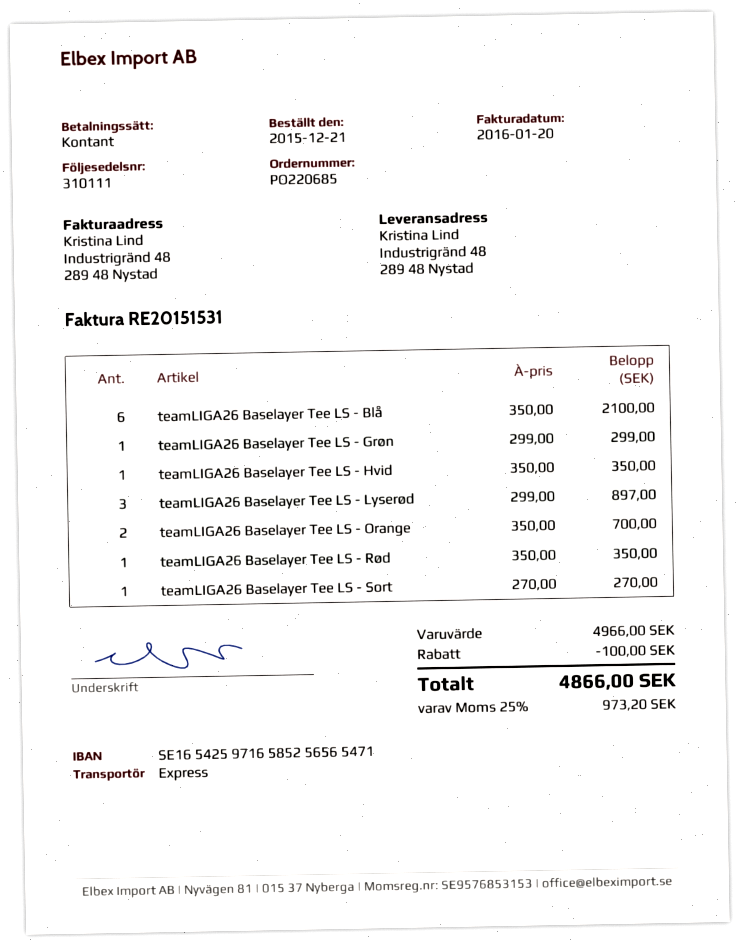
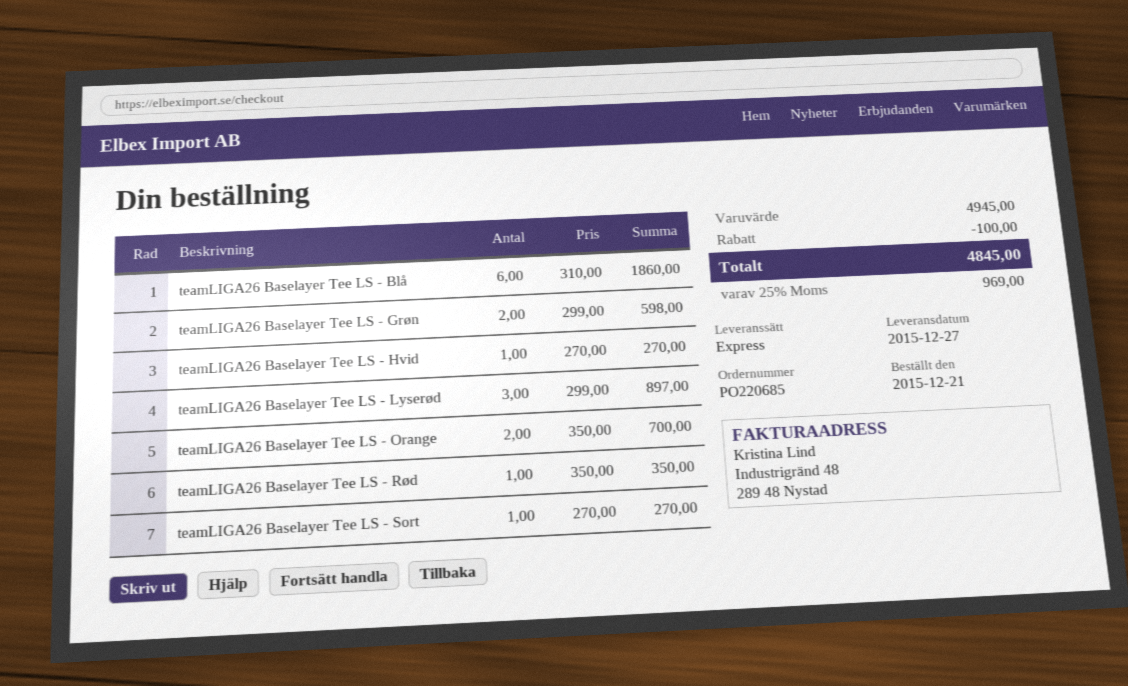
teamLIGA26 Baselayer Tee LS - Blå: 6 x 350.00 = 2100.00 -> 6 x 310.00 = 1860.00
teamLIGA26 Baselayer Tee LS - Grøn: 1 x 299.00 = 299.00 -> 2 x 299.00 = 598.00
teamLIGA26 Baselayer Tee LS - Hvid: 1 x 350.00 = 350.00 -> 1 x 270.00 = 270.00
subtotal: 4966.00 -> 4945.00
tax: 25% = 973.20 -> 25% = 969.00
total: 4866.00 -> 4845.00

